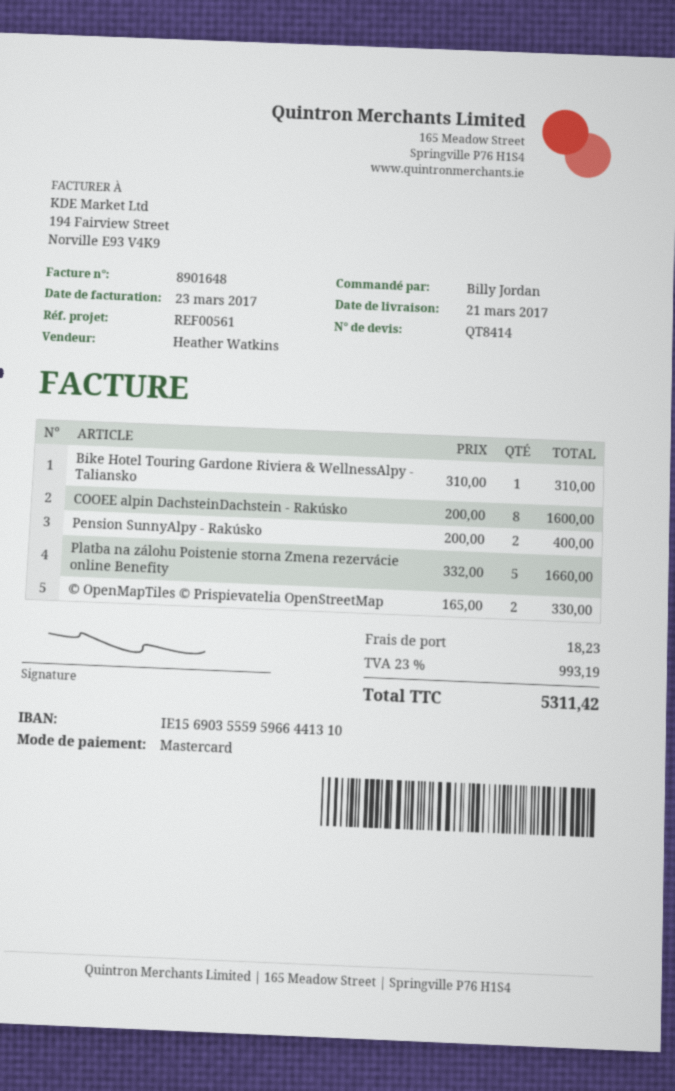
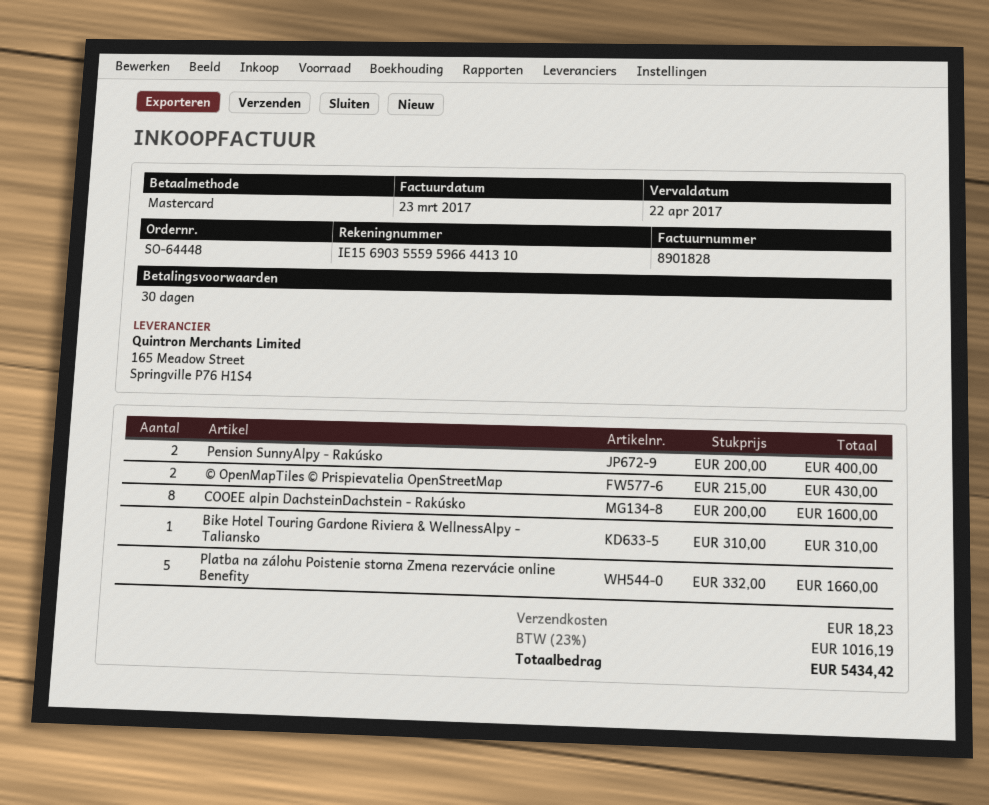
invoice number: 8901648 -> 8901828
© OpenMapTiles © Prispievatelia OpenStreetMap: 2 x 165.00 = 330.00 -> 2 x 215.00 = 430.00
tax: 23% = 993.19 -> 23% = 1016.19
total: 5311.42 -> 5434.42

